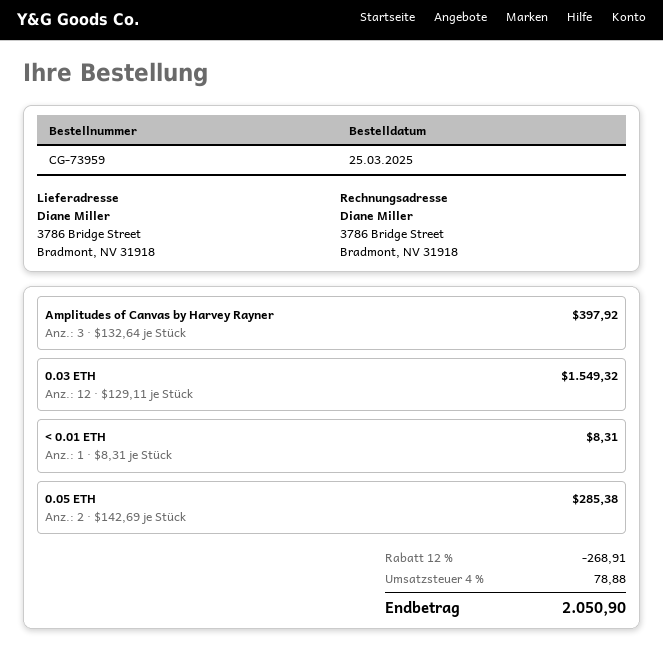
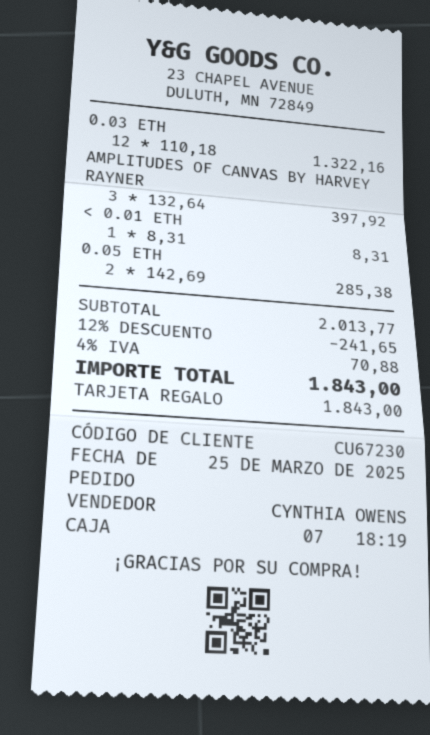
0.03 ETH: 12 x 129.11 = 1549.32 -> 12 x 110.18 = 1322.16
discount: 12% = 268.91 -> 12% = 241.65
tax: 4% = 78.88 -> 4% = 70.88
total: 2050.90 -> 1843.00

